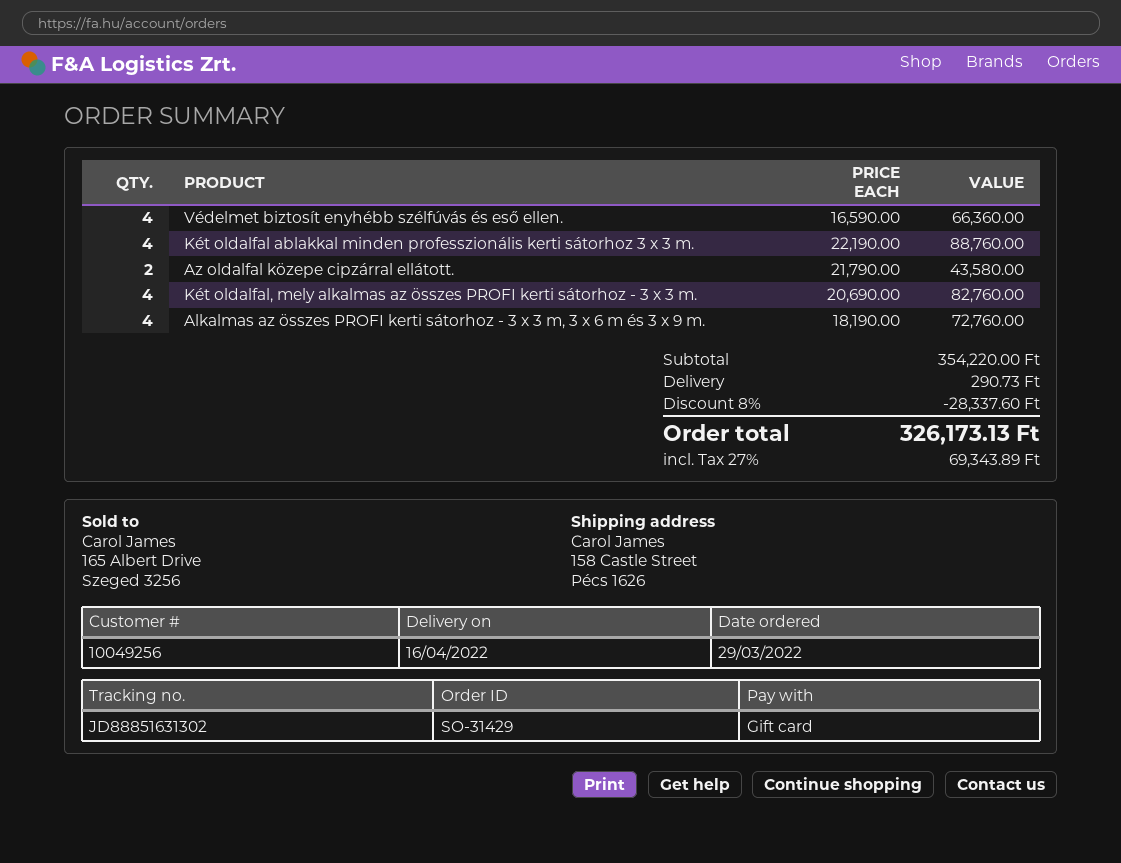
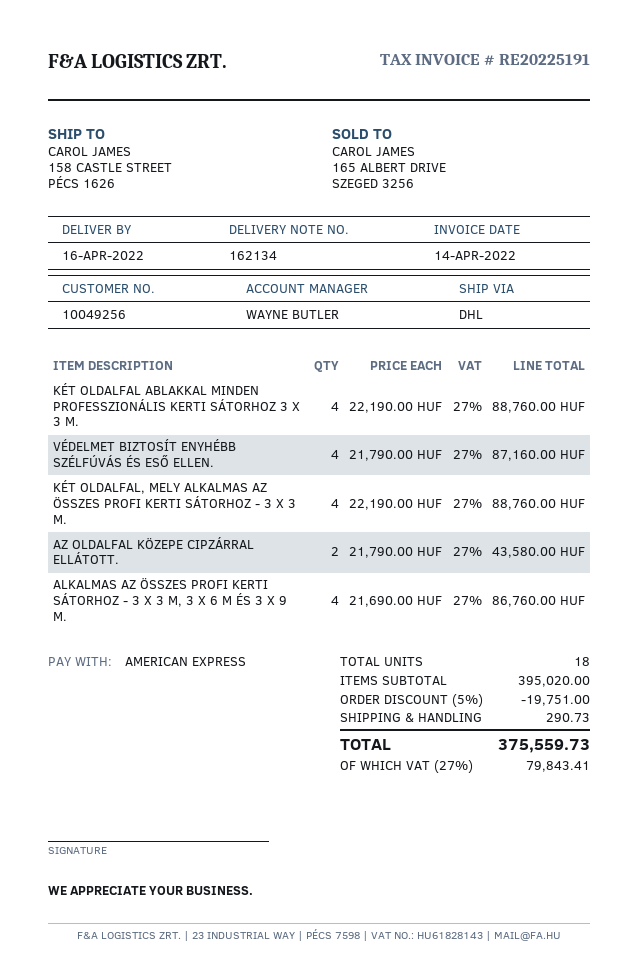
payment method: gift card -> American Express
Védelmet biztosít enyhébb szélfúvás és eső ellen.: 4 x 16590.00 = 66360.00 -> 4 x 21790.00 = 87160.00
Két oldalfal, mely alkalmas az összes PROFI kerti sátorhoz - 3 x 3 m.: 4 x 20690.00 = 82760.00 -> 4 x 22190.00 = 88760.00
Alkalmas az összes PROFI kerti sátorhoz - 3 x 3 m, 3 x 6 m és 3 x 9 m.: 4 x 18190.00 = 72760.00 -> 4 x 21690.00 = 86760.00
subtotal: 354220.00 -> 395020.00
discount: 8% = 28337.60 -> 5% = 19751.00
tax: 27% = 69343.89 -> 27% = 79843.41
total: 326173.13 -> 375559.73

